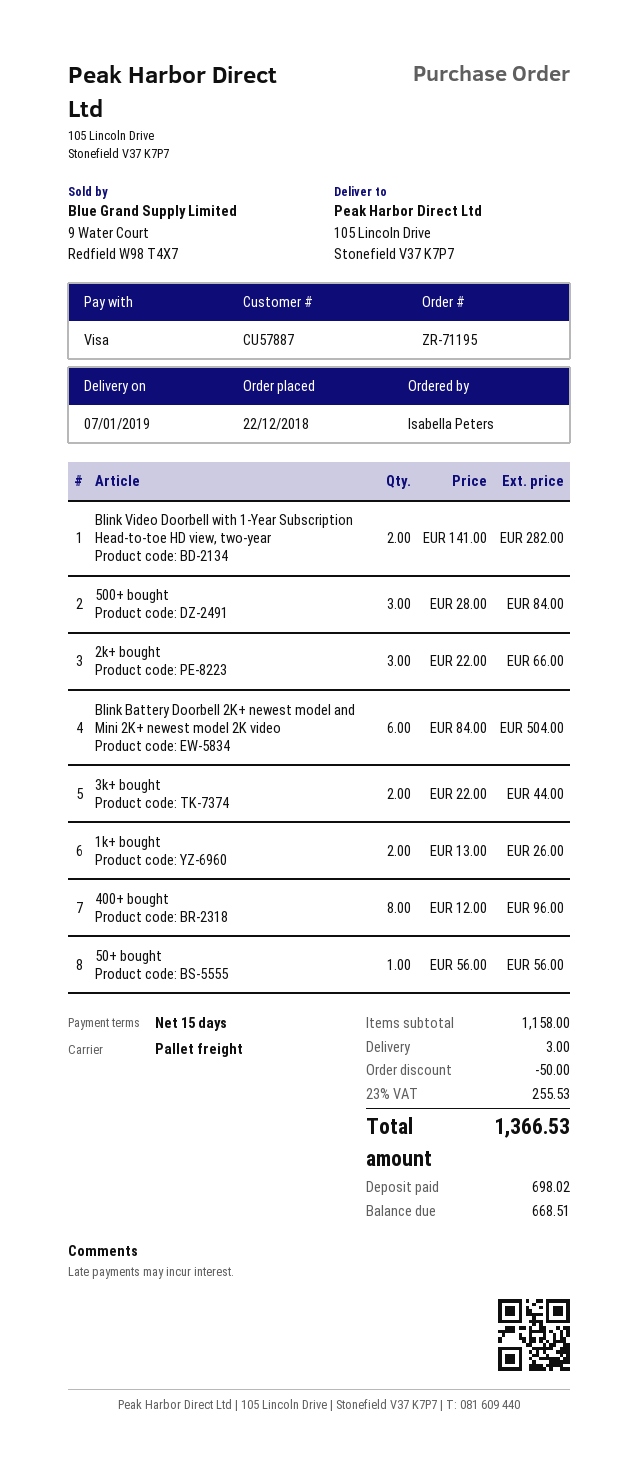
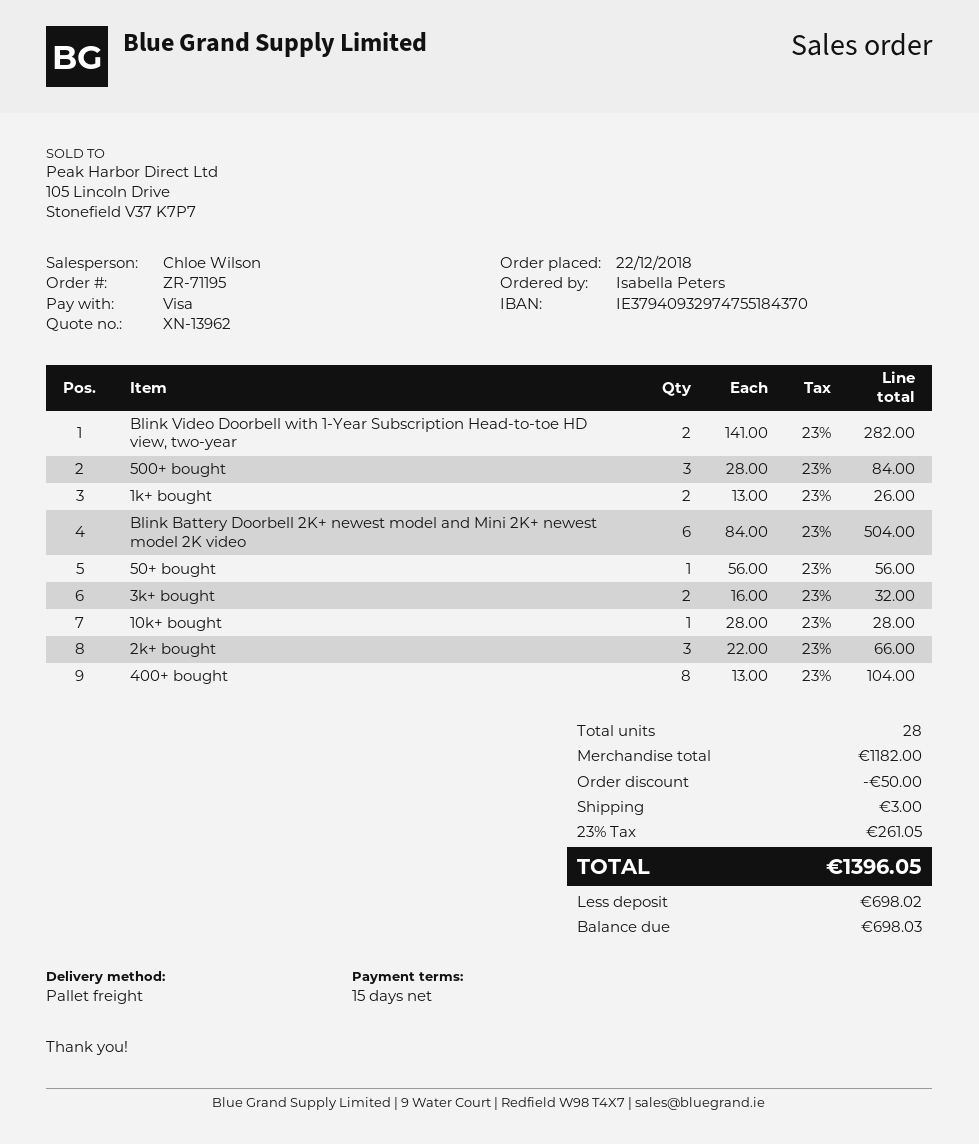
3k+ bought: 2 x 22.00 = 44.00 -> 2 x 16.00 = 32.00
400+ bought: 8 x 12.00 = 96.00 -> 8 x 13.00 = 104.00
10k+ bought: none -> 1 x 28.00 = 28.00
subtotal: 1158.00 -> 1182.00
tax: 23% = 255.53 -> 23% = 261.05
total: 1366.53 -> 1396.05
balance: 668.51 -> 698.03

